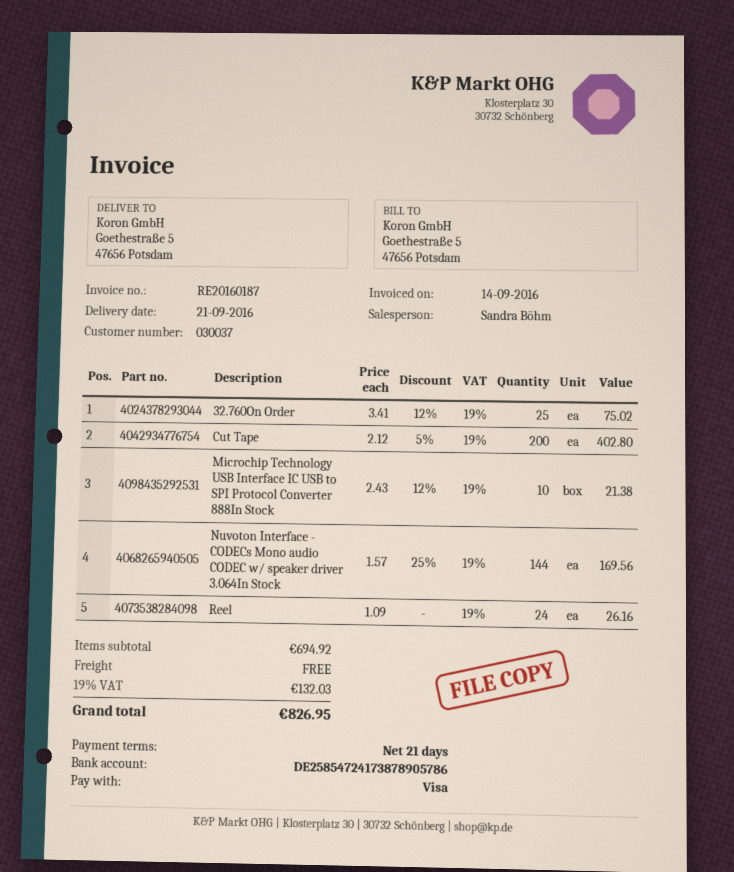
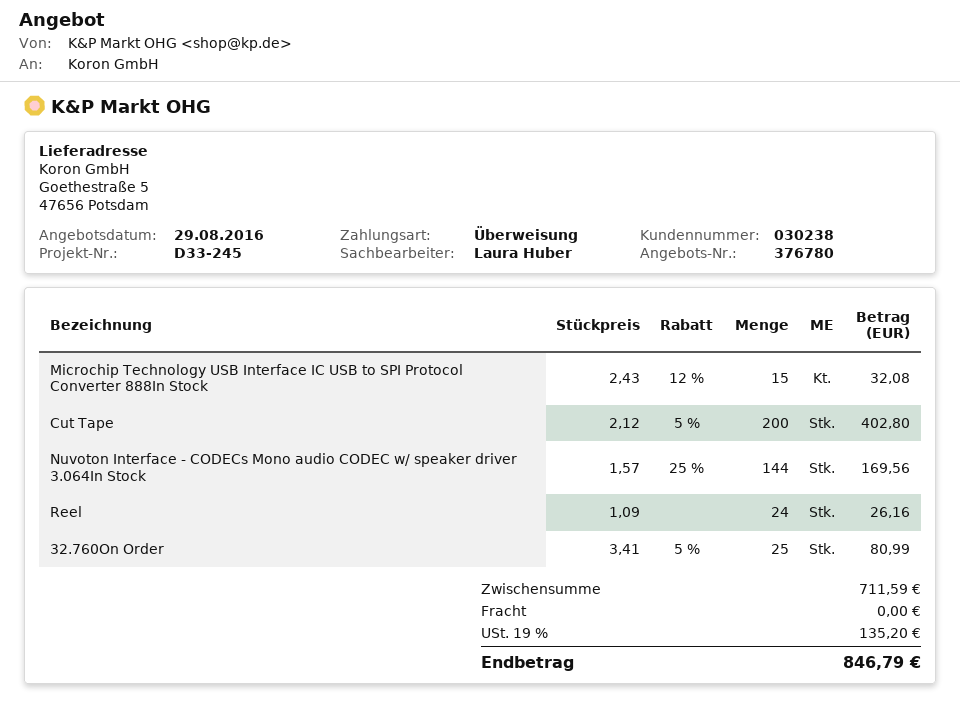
customer number: 030037 -> 030238
sales rep: Sandra Böhm -> Laura Huber
payment method: Visa -> bank transfer
32.760On Order: 25 x 3.41 - 12% = 75.02 -> 25 x 3.41 - 5% = 80.99
Microchip Technology USB Interface IC USB to SPI Protocol Converter 888In Stock: 10 x 2.43 - 12% = 21.38 -> 15 x 2.43 - 12% = 32.08
subtotal: 694.92 -> 711.59
tax: 19% = 132.03 -> 19% = 135.20
total: 826.95 -> 846.79

